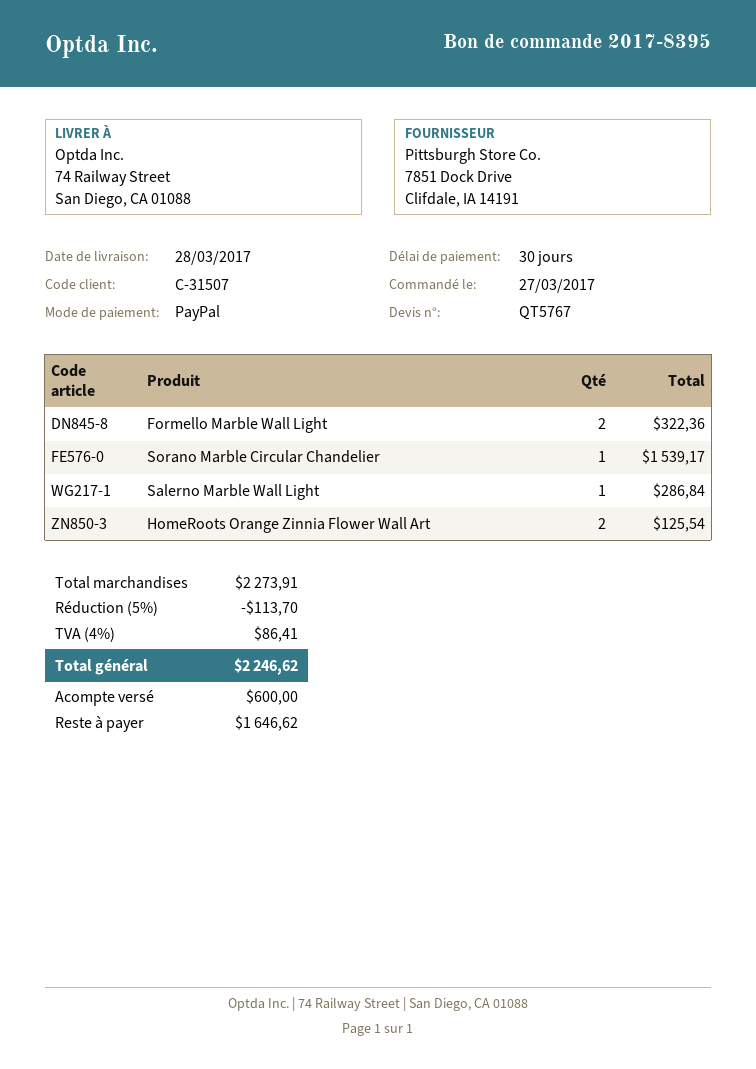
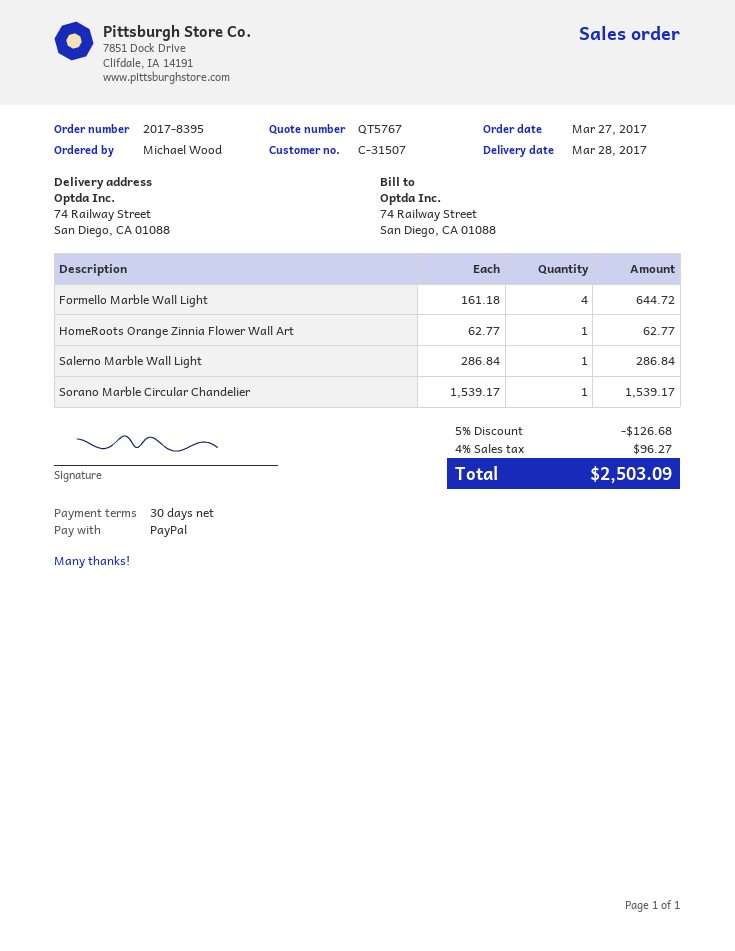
Formello Marble Wall Light: 2 for 322.36 -> 4 for 644.72
HomeRoots Orange Zinnia Flower Wall Art: 2 for 125.54 -> 1 for 62.77
discount: 5% = 113.70 -> 5% = 126.68
tax: 4% = 86.41 -> 4% = 96.27
total: 2246.62 -> 2503.09

